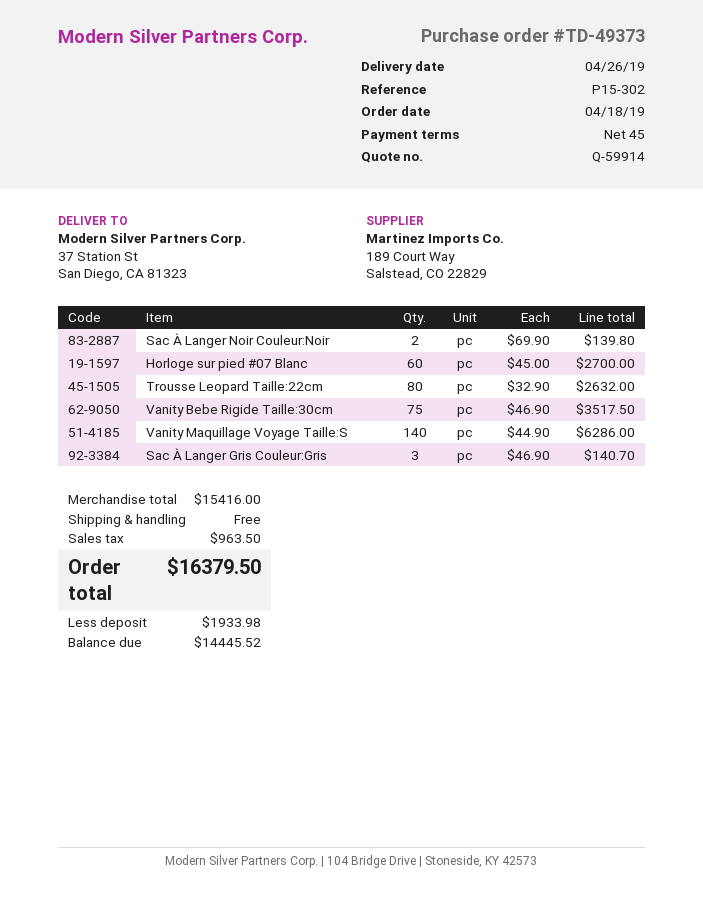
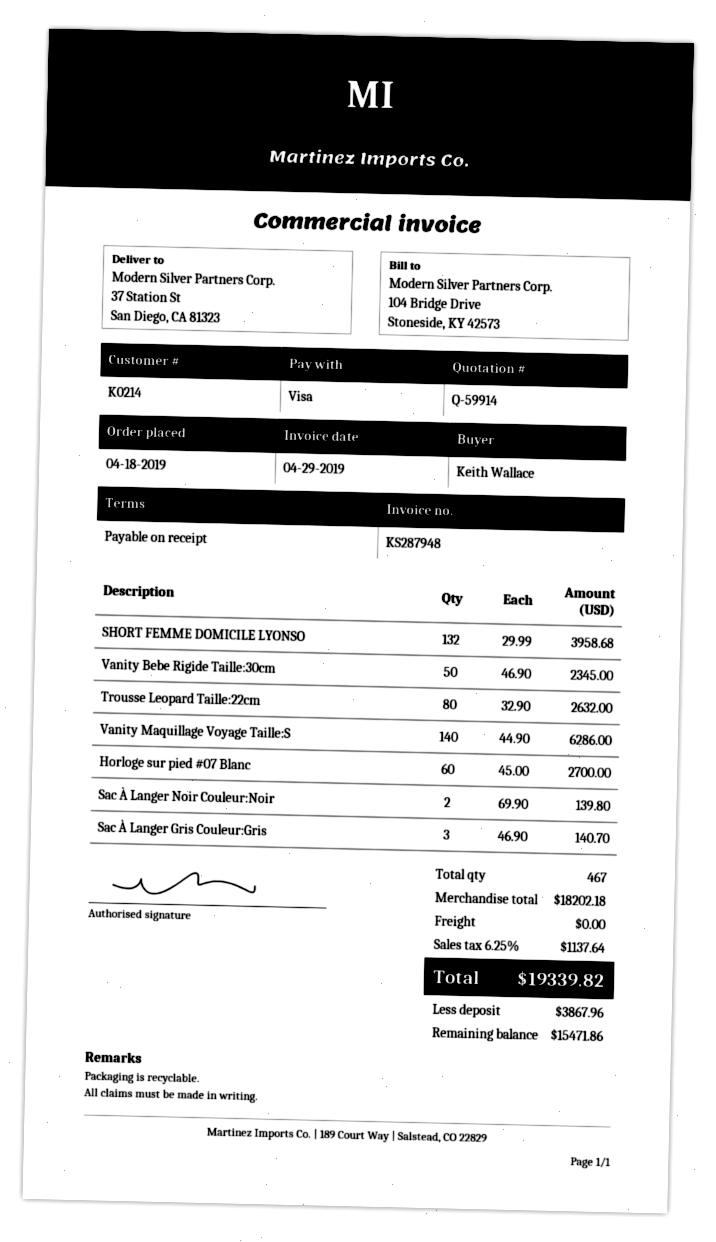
payment terms: 45 days -> on receipt
Vanity Bebe Rigide Taille:30cm: 75 x 46.90 = 3517.50 -> 50 x 46.90 = 2345.00
SHORT FEMME DOMICILE LYONSO: none -> 132 x 29.99 = 3958.68
subtotal: 15416.00 -> 18202.18
tax: 963.50 -> 1137.64
total: 16379.50 -> 19339.82
deposit: 1933.98 -> 3867.96
balance: 14445.52 -> 15471.86

